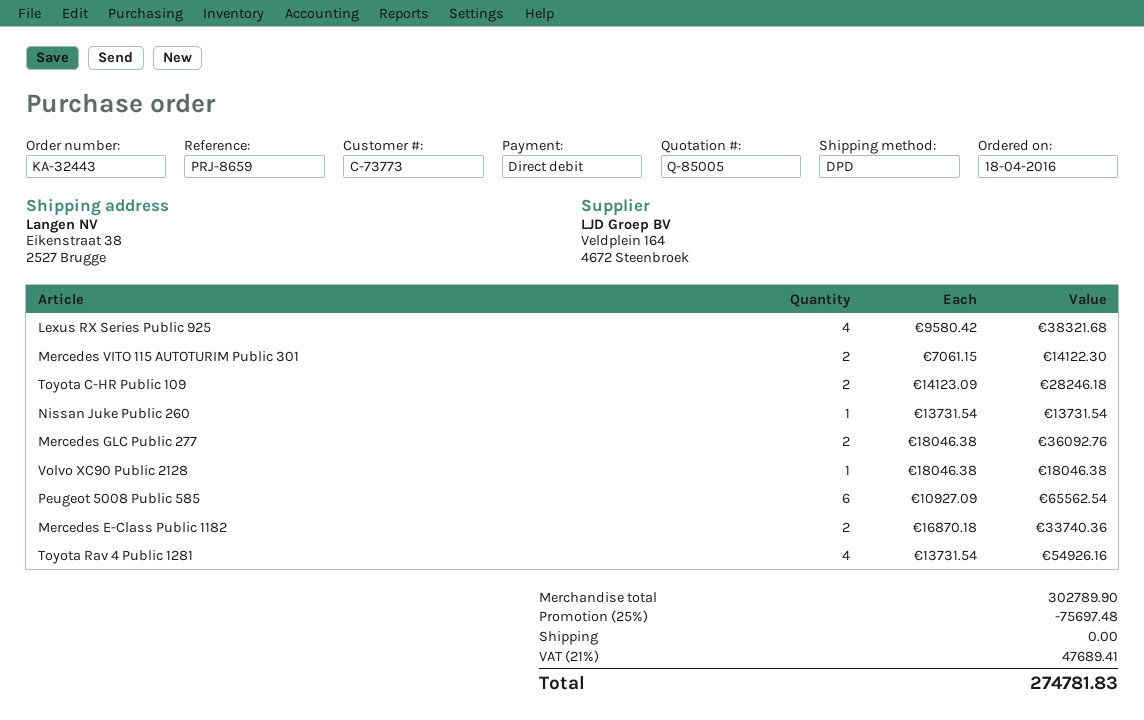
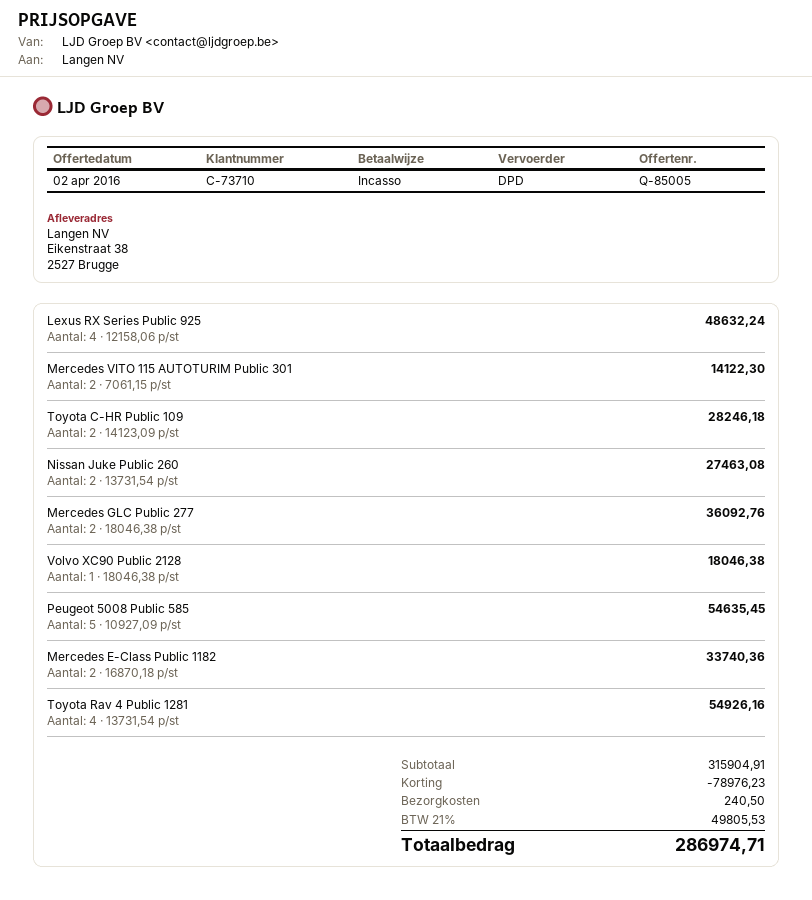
customer number: C-73773 -> C-73710
Lexus RX Series Public 925: 4 x 9580.42 = 38321.68 -> 4 x 12158.06 = 48632.24
Nissan Juke Public 260: 1 x 13731.54 = 13731.54 -> 2 x 13731.54 = 27463.08
Peugeot 5008 Public 585: 6 x 10927.09 = 65562.54 -> 5 x 10927.09 = 54635.45
subtotal: 302789.90 -> 315904.91
discount: 75697.48 -> 78976.23
shipping: 0.00 -> 240.50
tax: 21% = 47689.41 -> 21% = 49805.53
total: 274781.83 -> 286974.71

